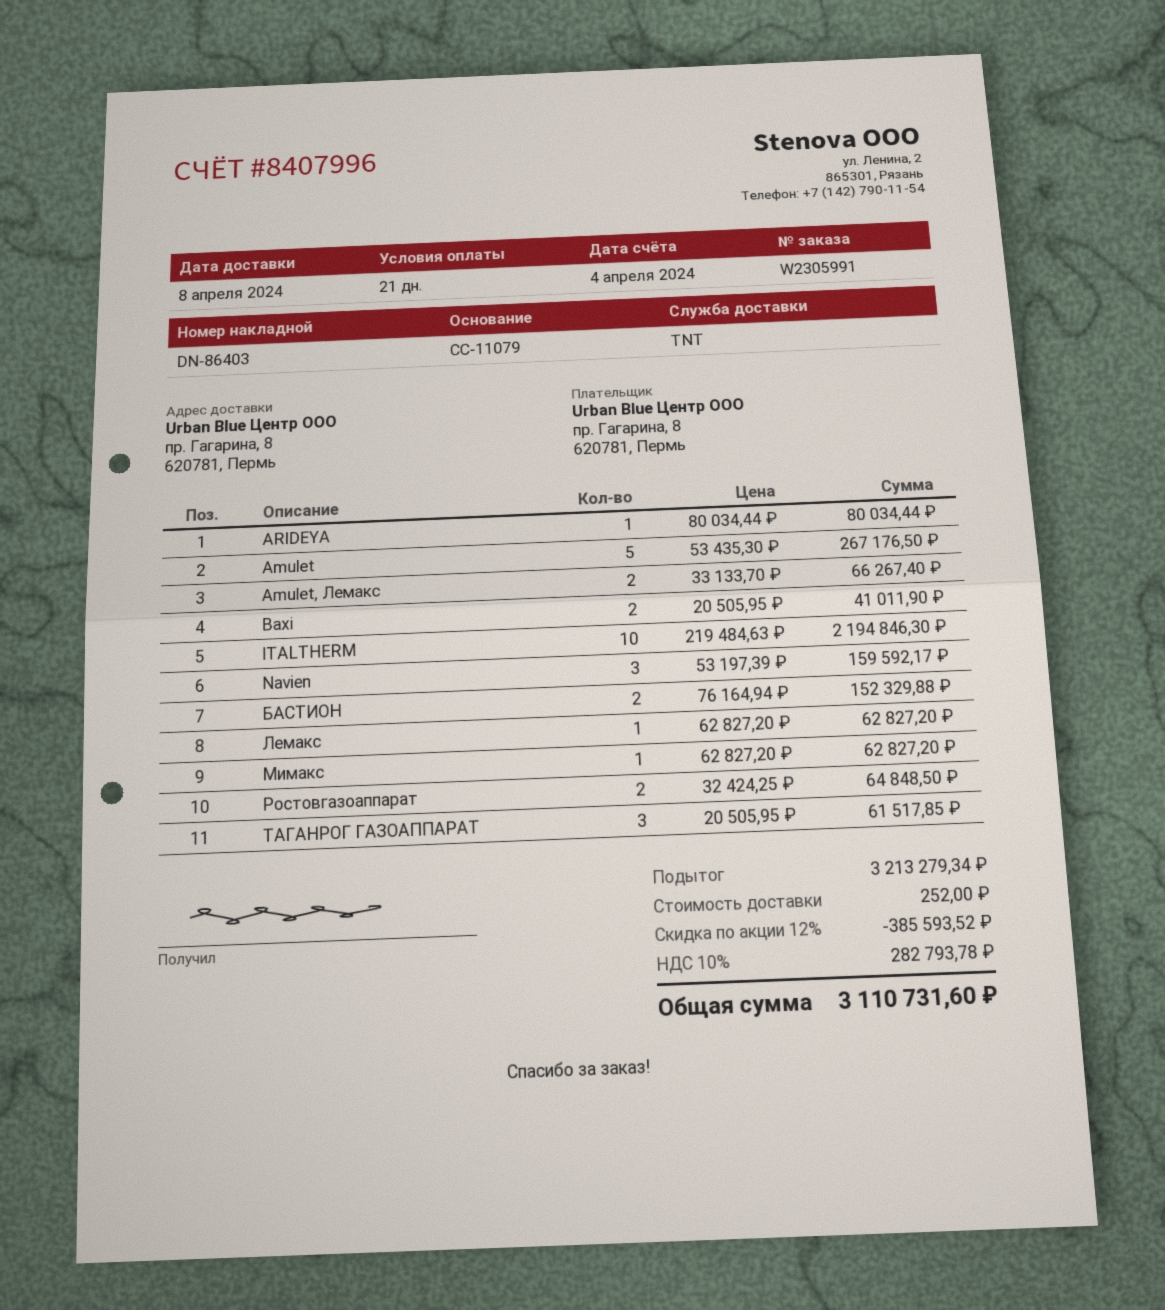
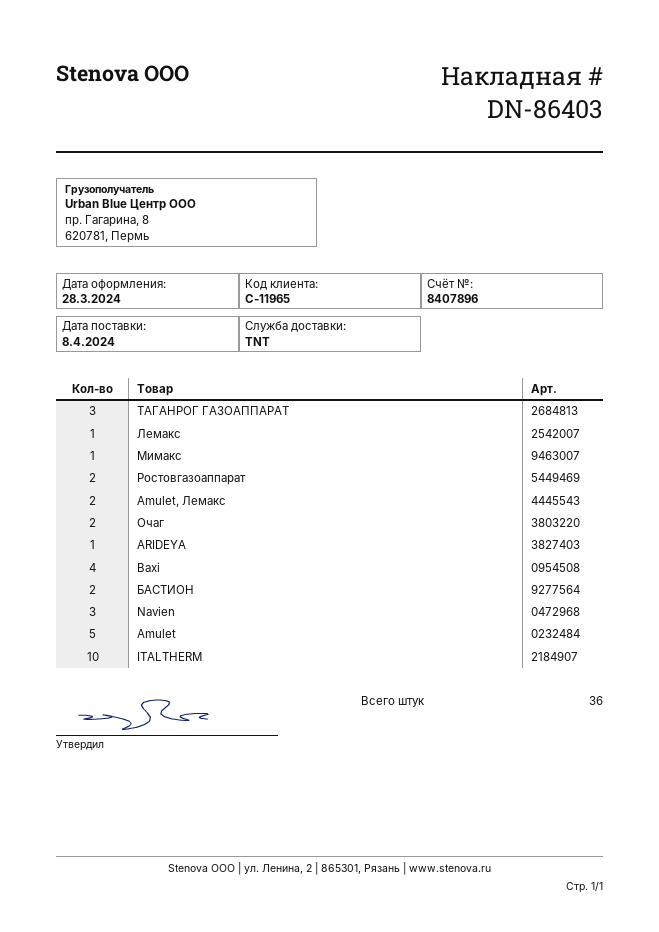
invoice number: 8407996 -> 8407896
Baxi: 2 -> 4
Очаг: none -> 2

